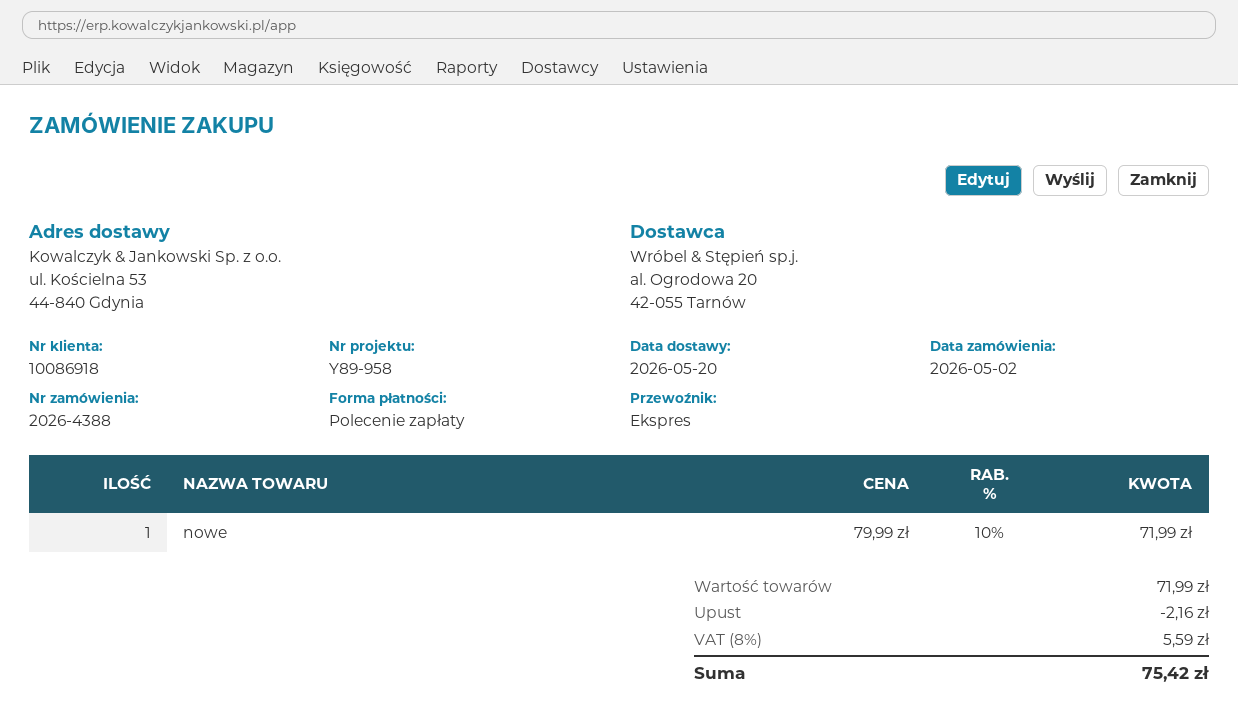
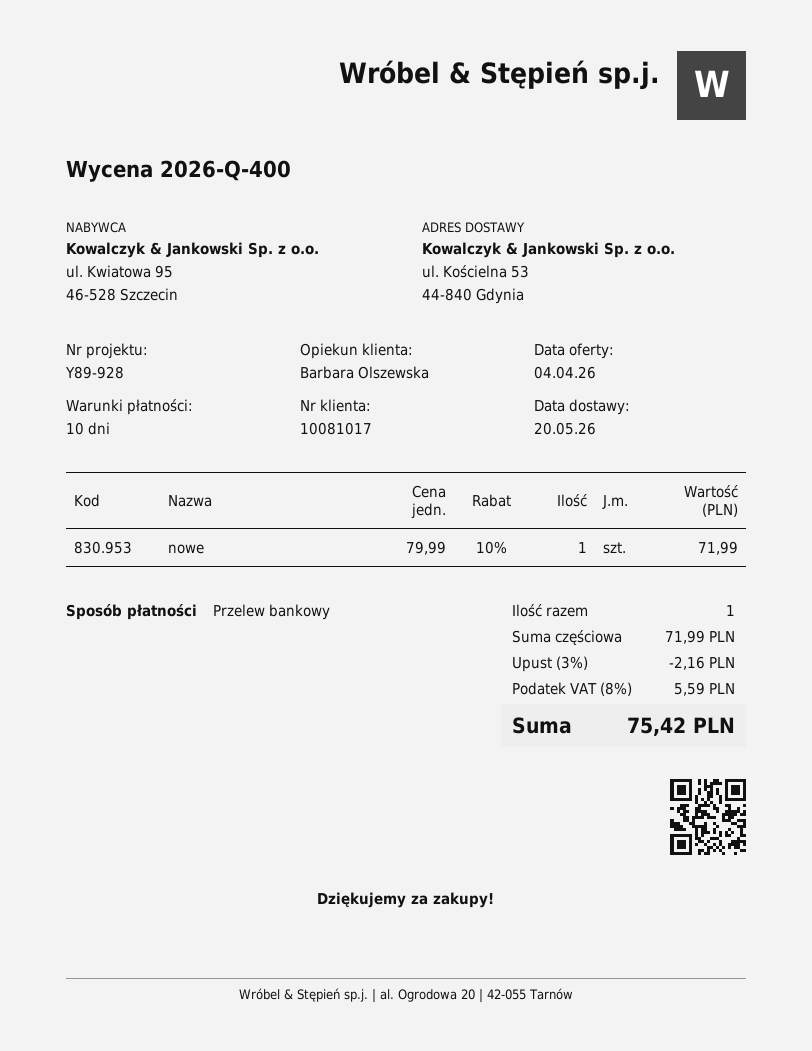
customer number: 10086918 -> 10081017
reference: Y89-958 -> Y89-928
payment method: direct debit -> bank transfer

